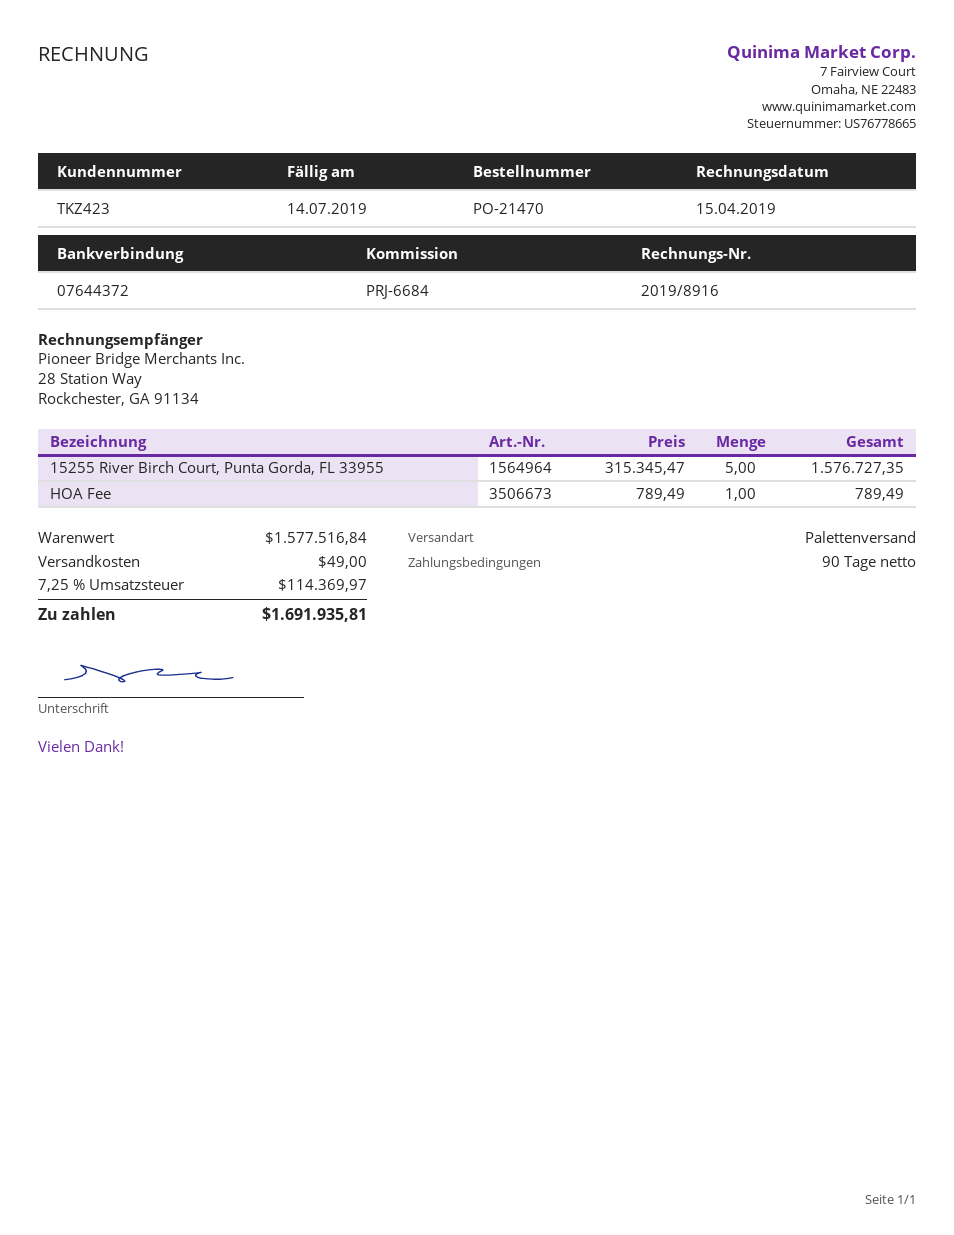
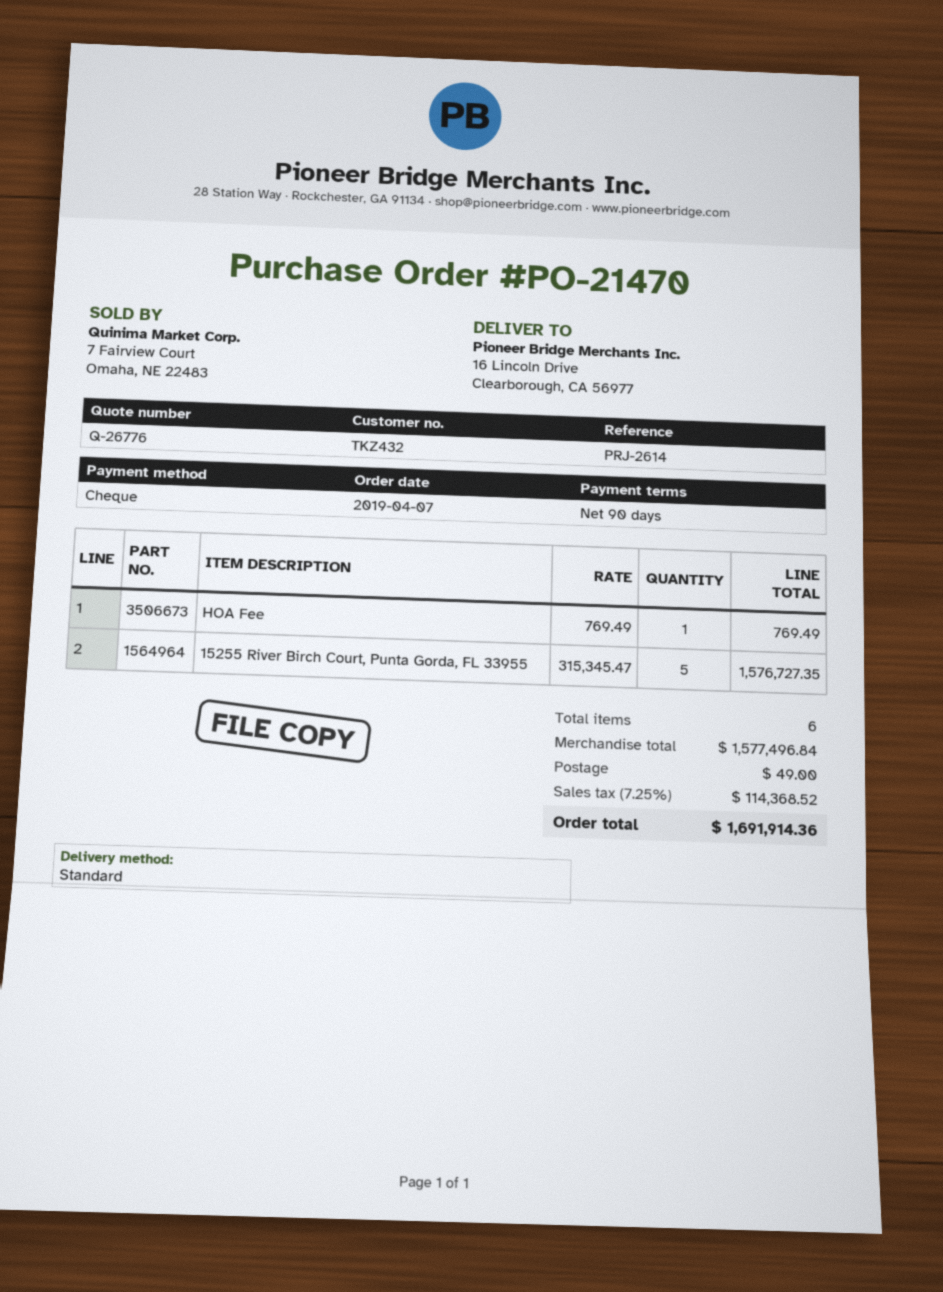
customer number: TKZ423 -> TKZ432
reference: PRJ-6684 -> PRJ-2614
shipping method: pallet freight -> standard
HOA Fee: 1 x 789.49 = 789.49 -> 1 x 769.49 = 769.49
subtotal: 1577516.84 -> 1577496.84
tax: 7.25% = 114369.97 -> 7.25% = 114368.52
total: 1691935.81 -> 1691914.36

